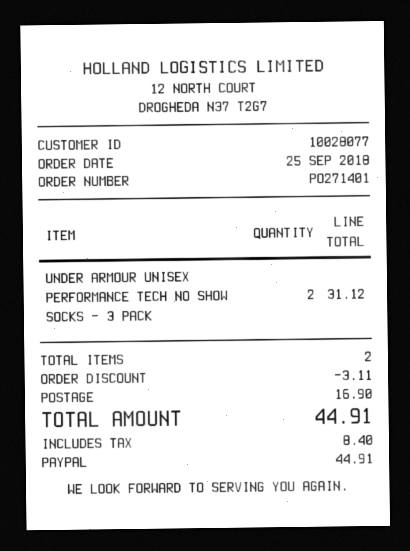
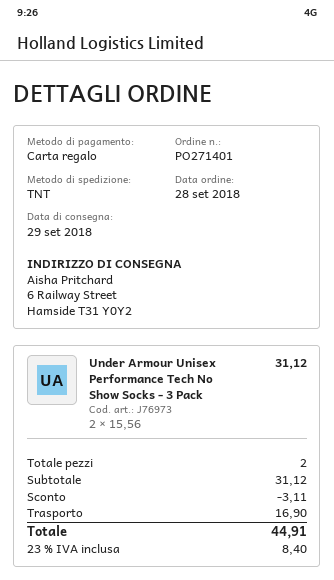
order date: 2018-09-25 -> 2018-09-28
payment method: PayPal -> gift card

